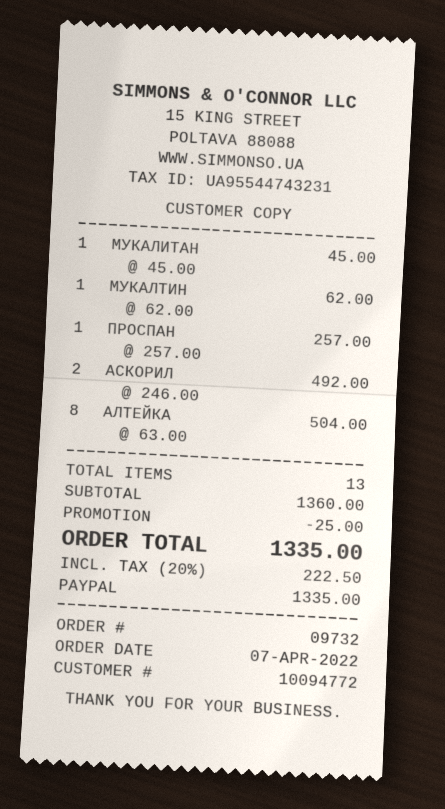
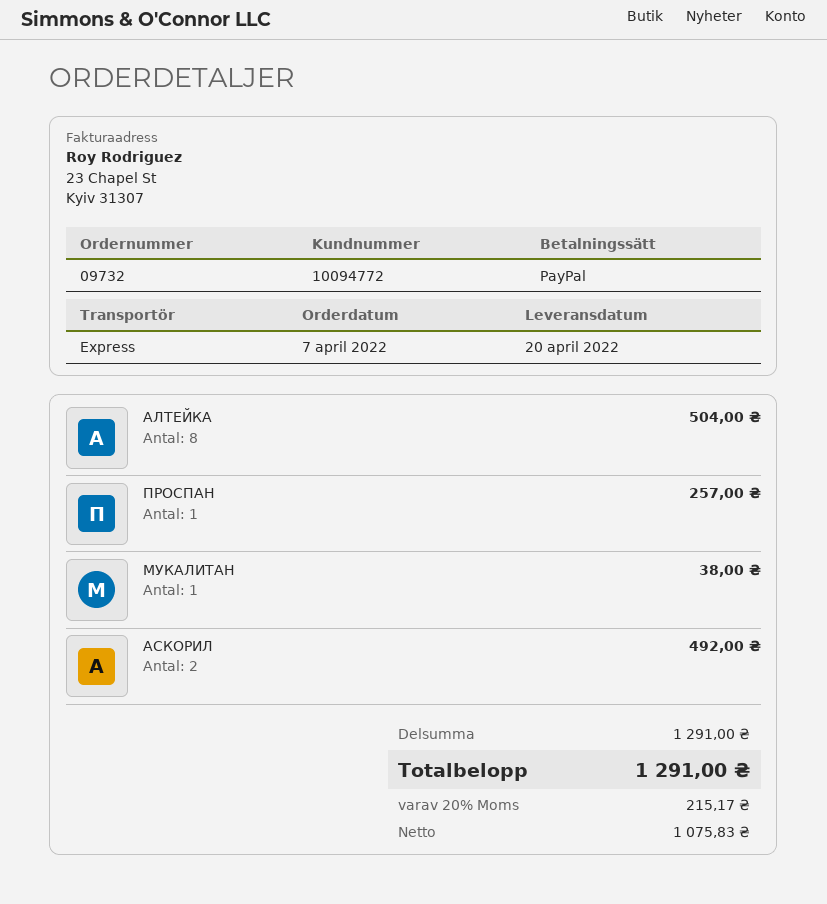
МУКАЛИТАН: 1 for 45.00 -> 1 for 38.00
МУКАЛТИН: 1 for 62.00 -> none
subtotal: 1360.00 -> 1291.00
discount: 25.00 -> none
tax: 20% = 222.50 -> 20% = 215.17
total: 1335.00 -> 1291.00

